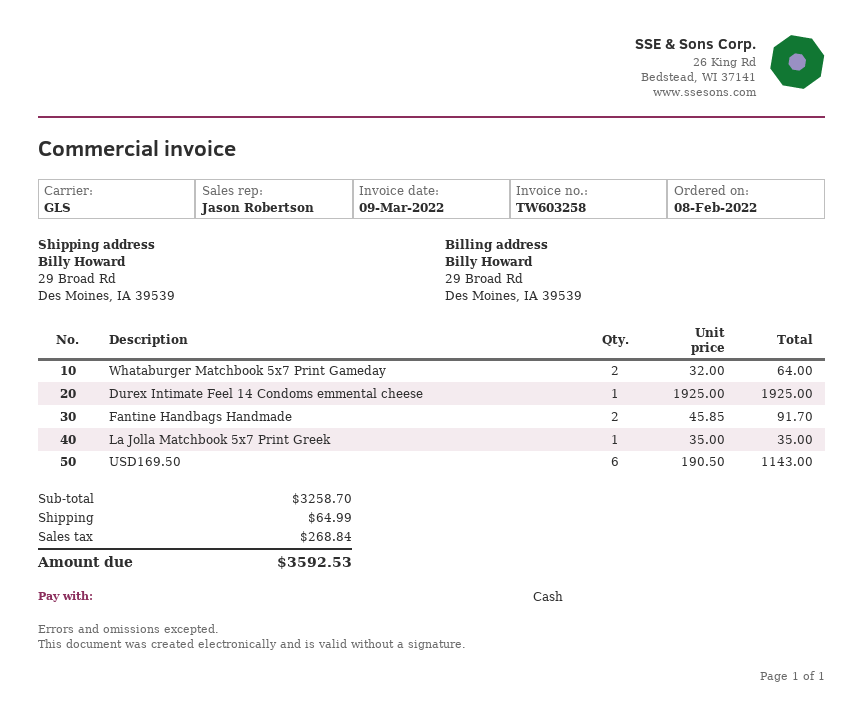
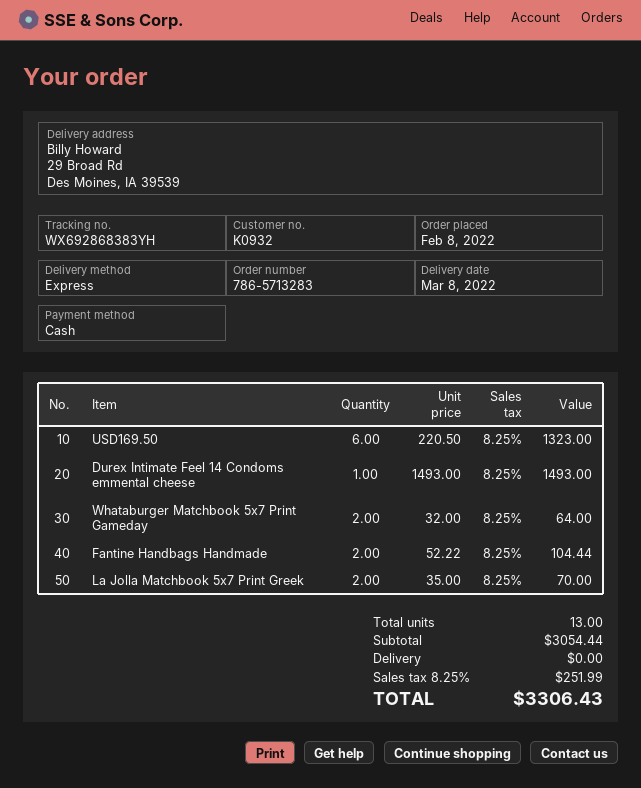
shipping method: GLS -> express
Durex Intimate Feel 14 Condoms emmental cheese: 1 x 1925.00 = 1925.00 -> 1 x 1493.00 = 1493.00
Fantine Handbags Handmade: 2 x 45.85 = 91.70 -> 2 x 52.22 = 104.44
La Jolla Matchbook 5x7 Print Greek: 1 x 35.00 = 35.00 -> 2 x 35.00 = 70.00
USD169.50: 6 x 190.50 = 1143.00 -> 6 x 220.50 = 1323.00
subtotal: 3258.70 -> 3054.44
shipping: 64.99 -> 0.00
tax: 268.84 -> 251.99
total: 3592.53 -> 3306.43

